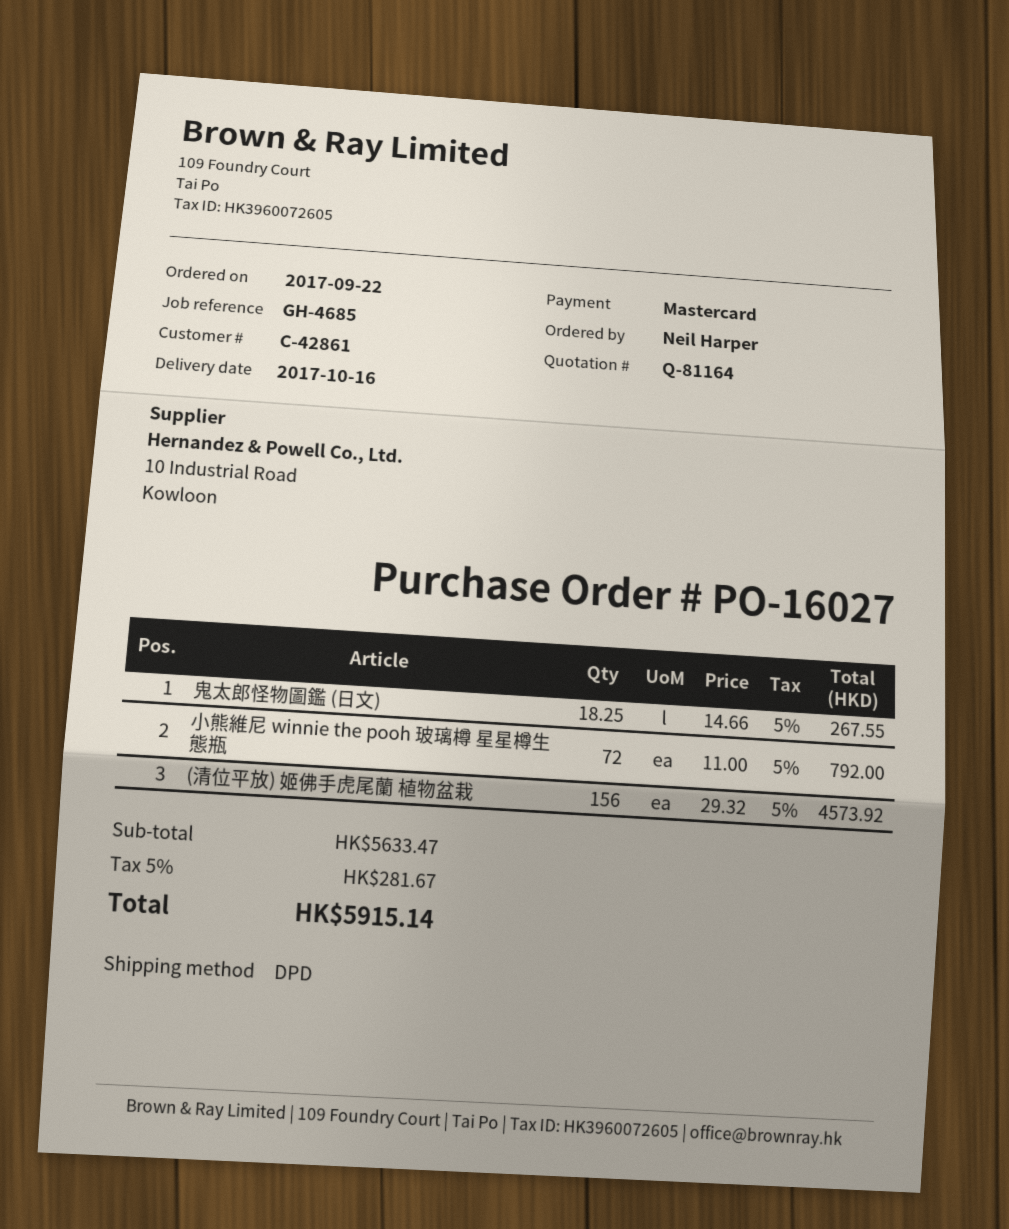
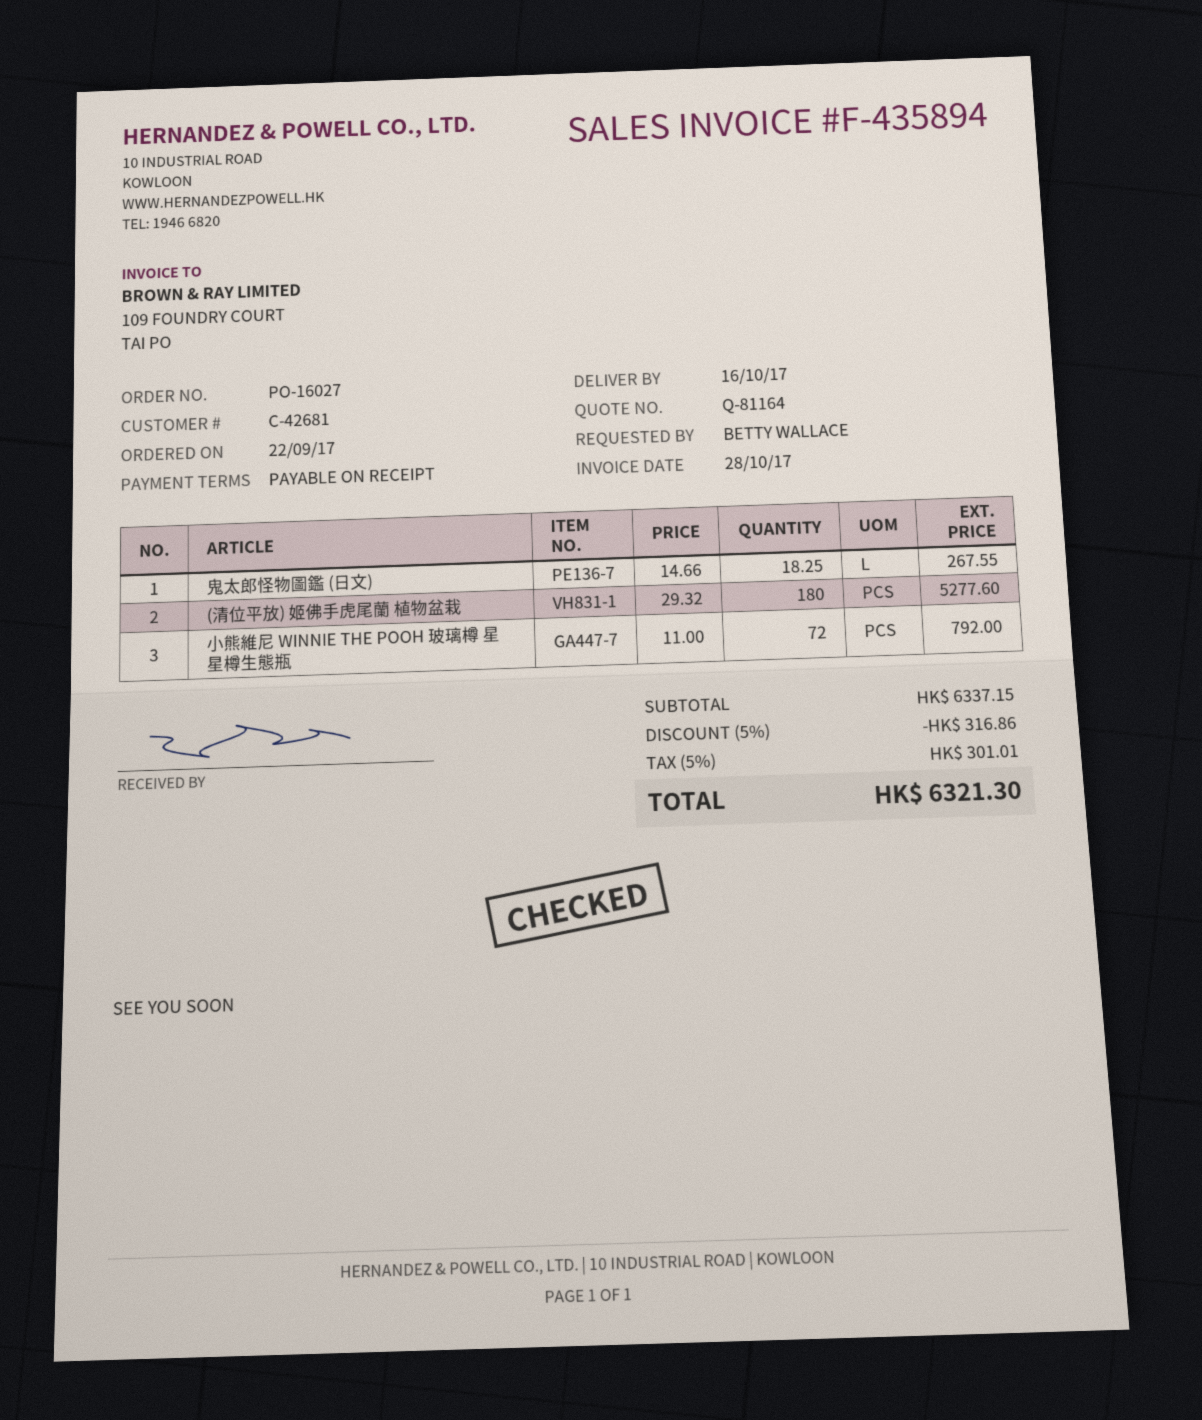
customer number: C-42861 -> C-42681
ordered by: Neil Harper -> BETTY WALLACE
(清位平放) 姬佛手虎尾蘭 植物盆栽: 156 x 29.32 = 4573.92 -> 180 x 29.32 = 5277.60
subtotal: 5633.47 -> 6337.15
discount: none -> 5% = 316.86
tax: 5% = 281.67 -> 5% = 301.01
total: 5915.14 -> 6321.30

